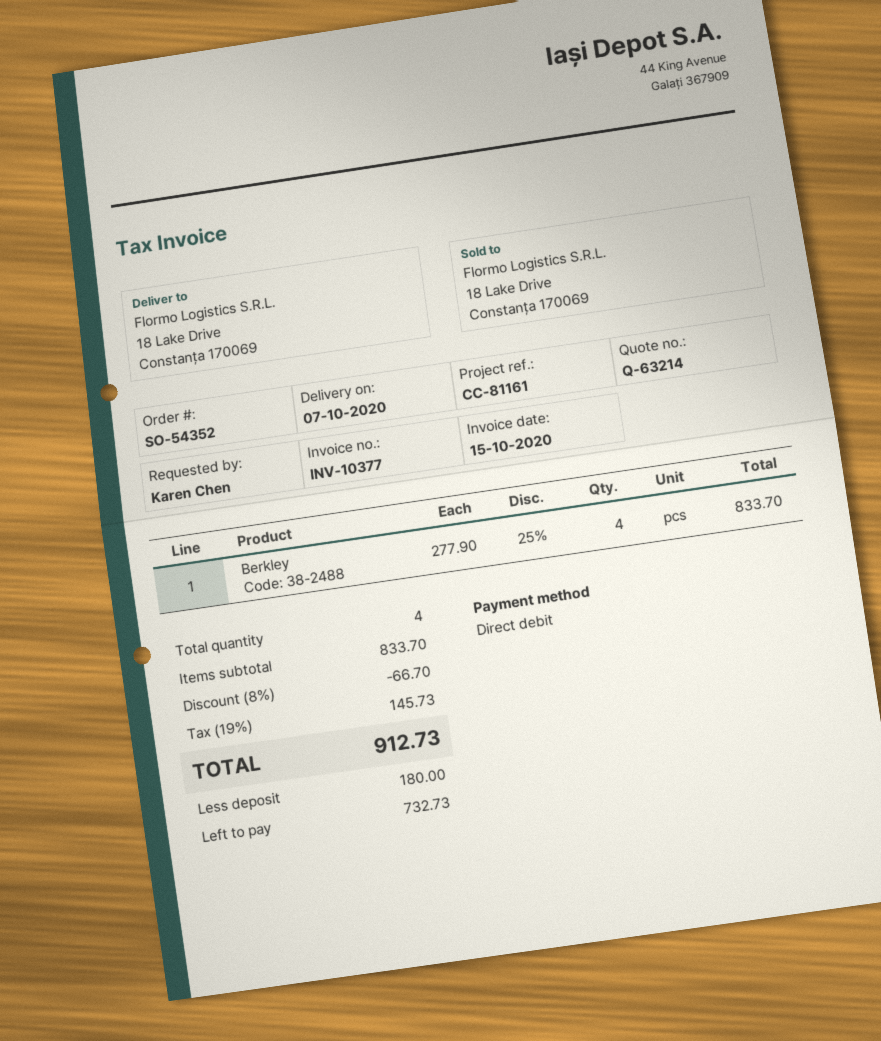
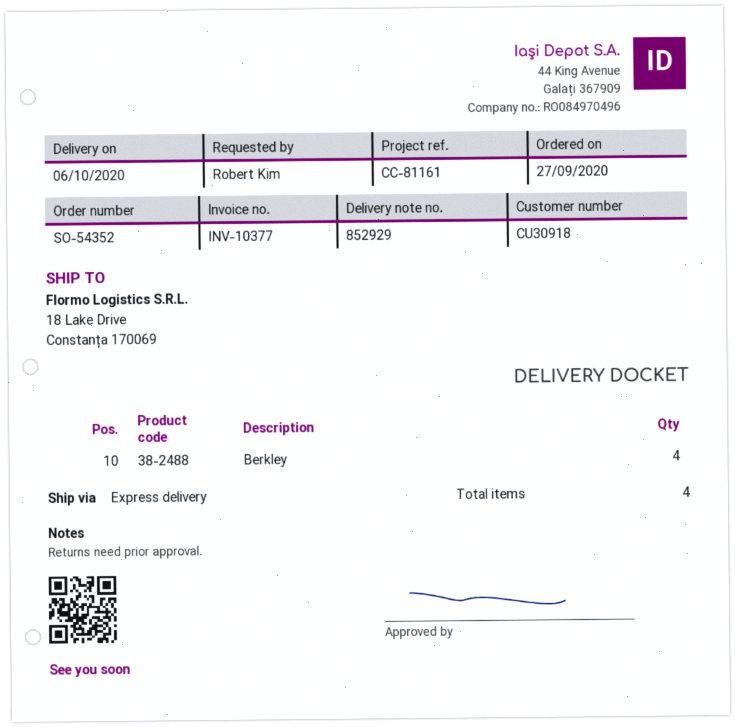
delivery date: 2020-10-07 -> 2020-10-06
ordered by: Karen Chen -> Robert Kim

